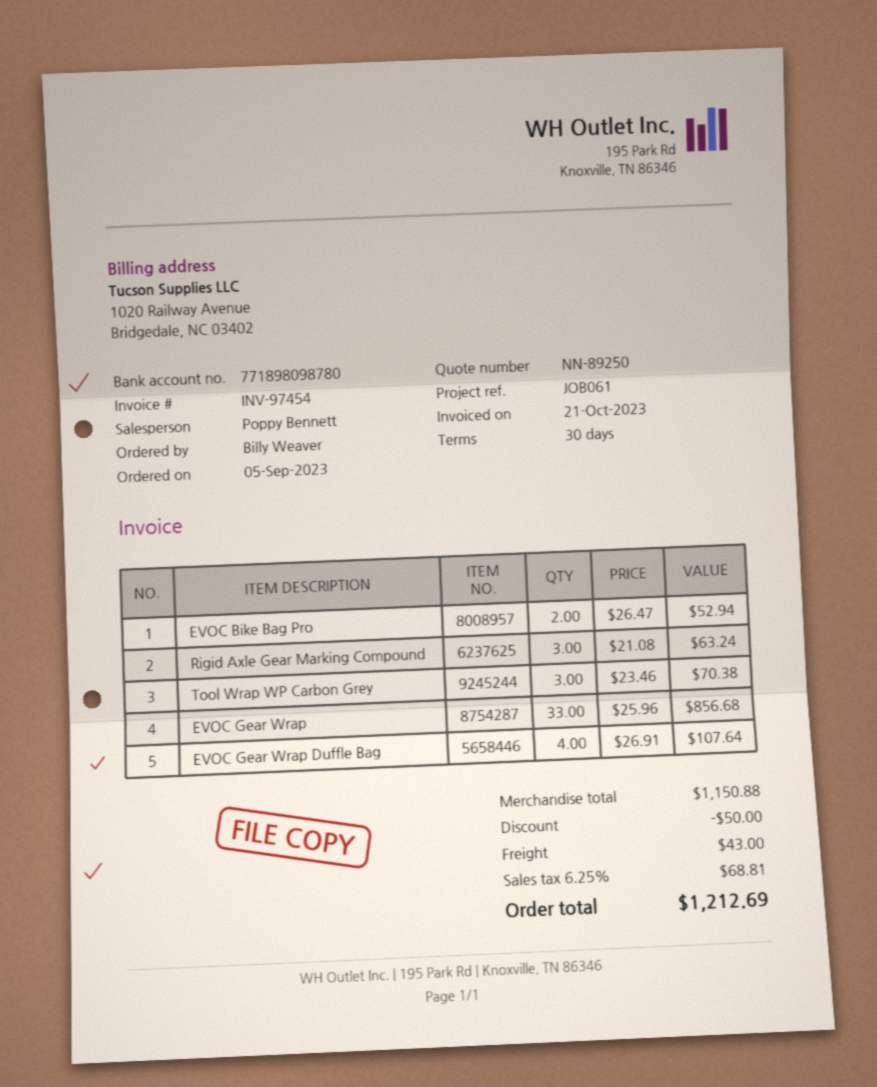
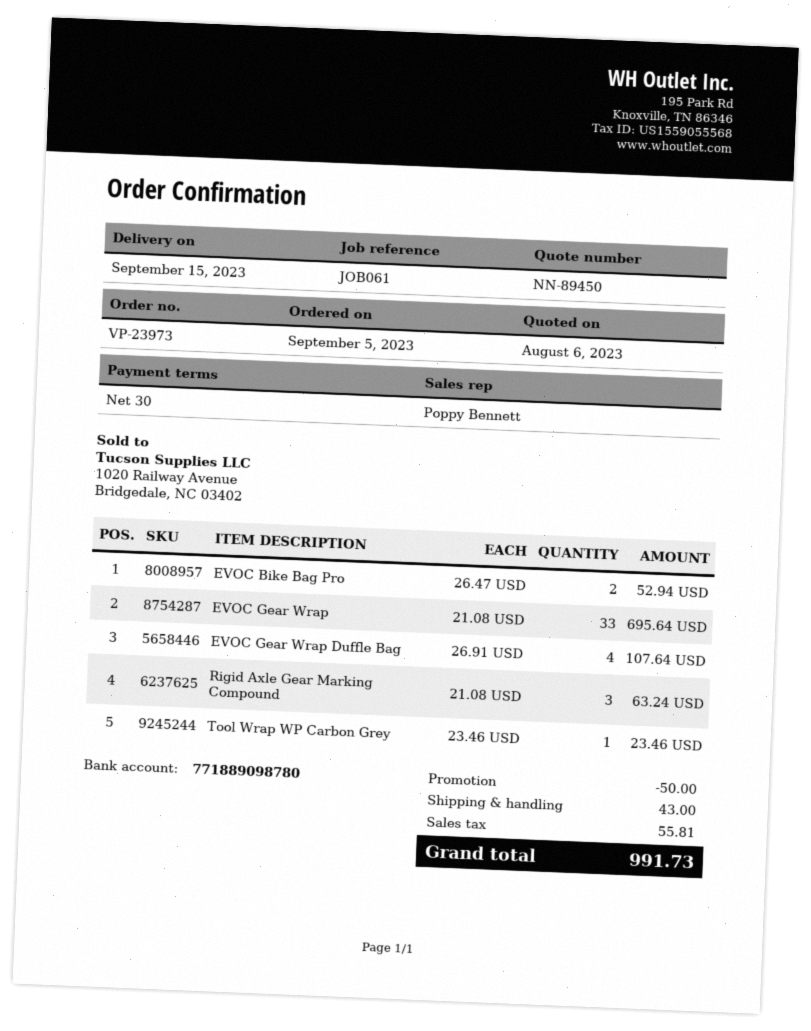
quote number: NN-89250 -> NN-89450
bank account: 771898098780 -> 771889098780
Tool Wrap WP Carbon Grey: 3 x 23.46 = 70.38 -> 1 x 23.46 = 23.46
EVOC Gear Wrap: 33 x 25.96 = 856.68 -> 33 x 21.08 = 695.64
tax: 68.81 -> 55.81
total: 1212.69 -> 991.73

